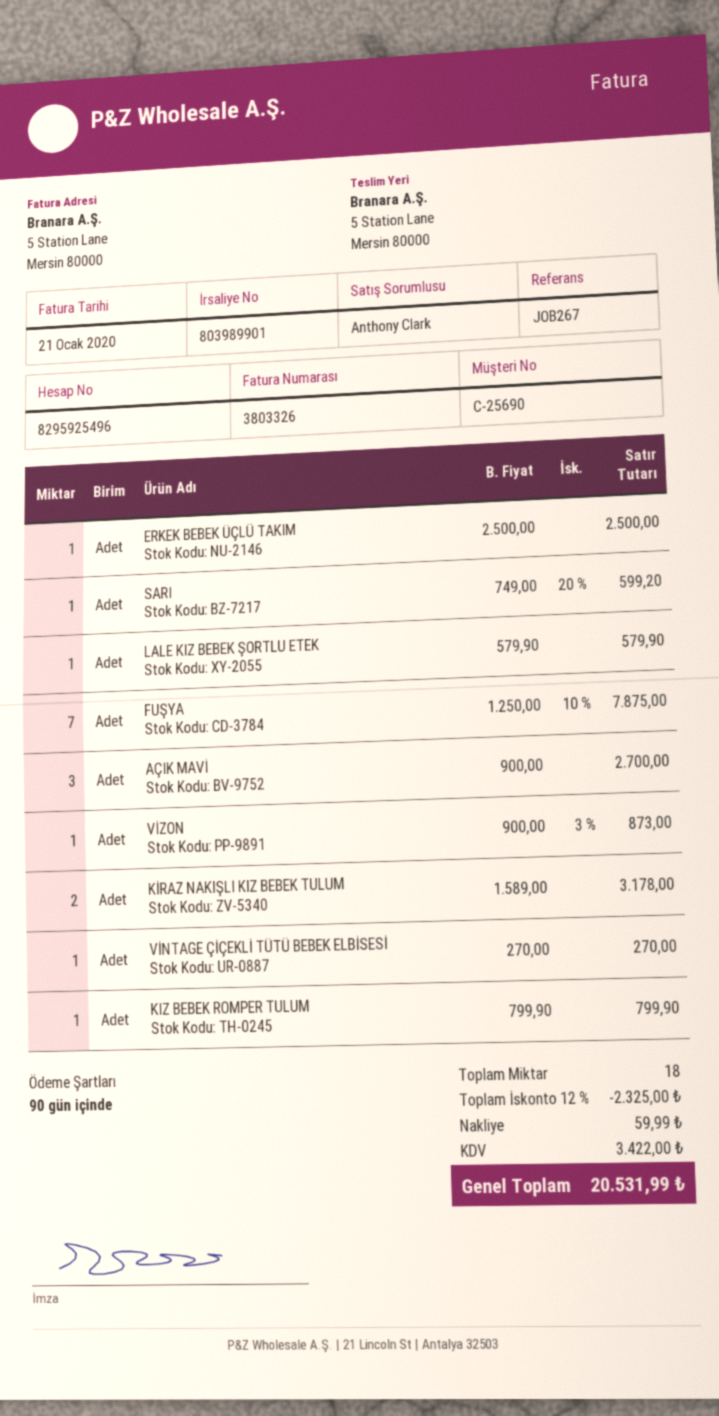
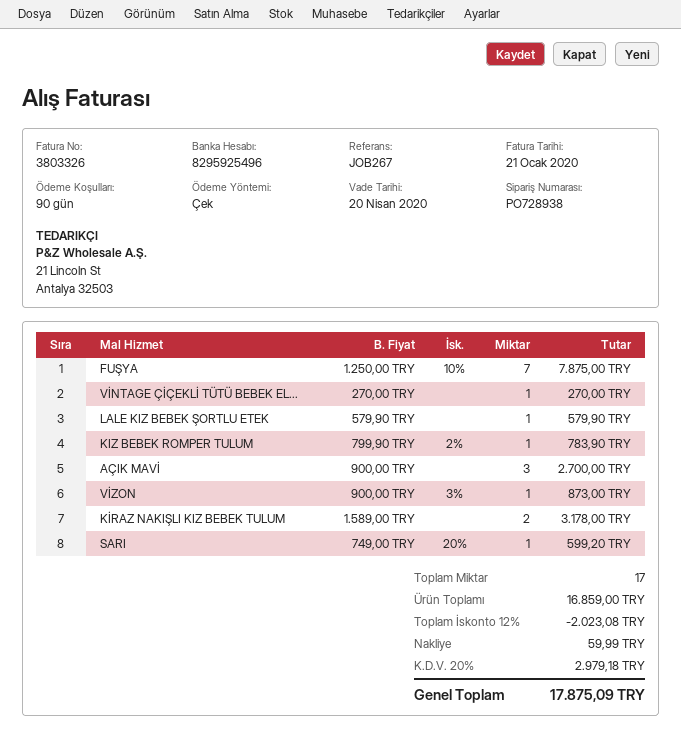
ERKEK BEBEK ÜÇLÜ TAKIM: 1 x 2500.00 = 2500.00 -> none
KIZ BEBEK ROMPER TULUM: 1 x 799.90 = 799.90 -> 1 x 799.90 - 2% = 783.90
total quantity: 18 -> 17
discount: 12% = 2325.00 -> 12% = 2023.08
tax: 3422.00 -> 2979.18
total: 20531.99 -> 17875.09

